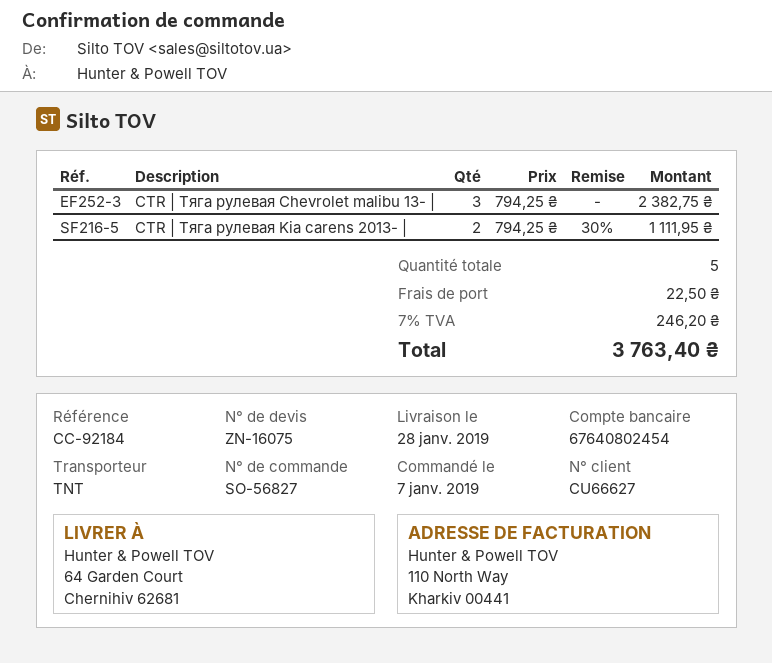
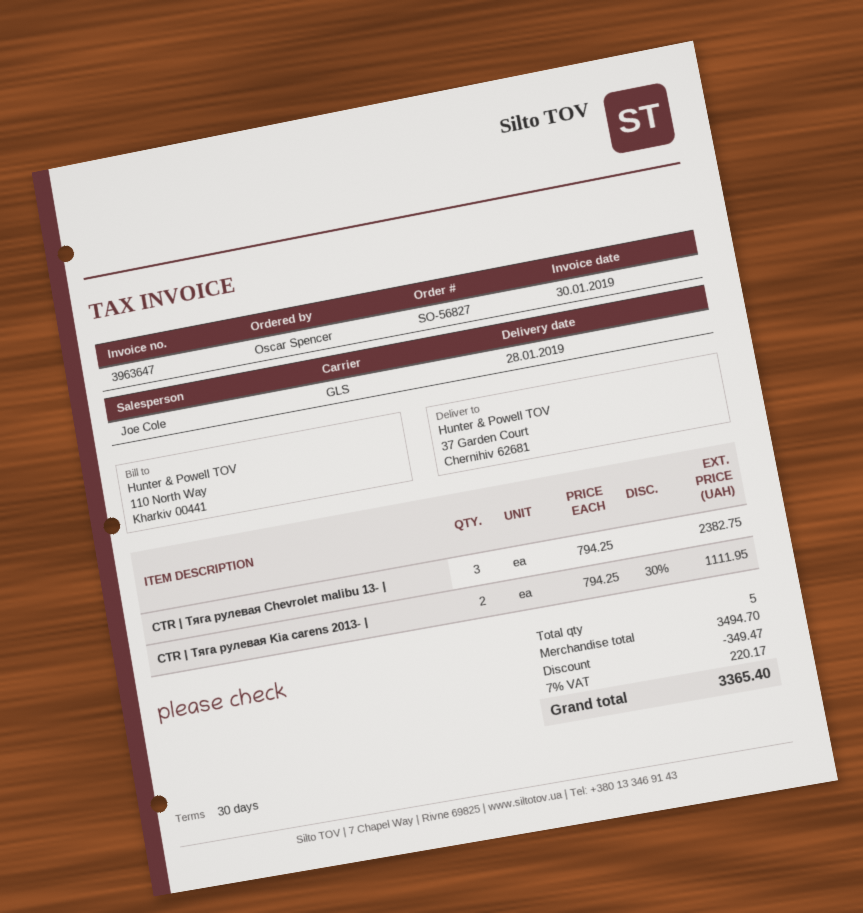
shipping method: TNT -> GLS
ship to: 64 Garden Court, Chernihiv 62681 -> 37 Garden Court, Chernihiv 62681
discount: none -> 349.47
shipping: 22.50 -> none
tax: 7% = 246.20 -> 7% = 220.17
total: 3763.40 -> 3365.40

